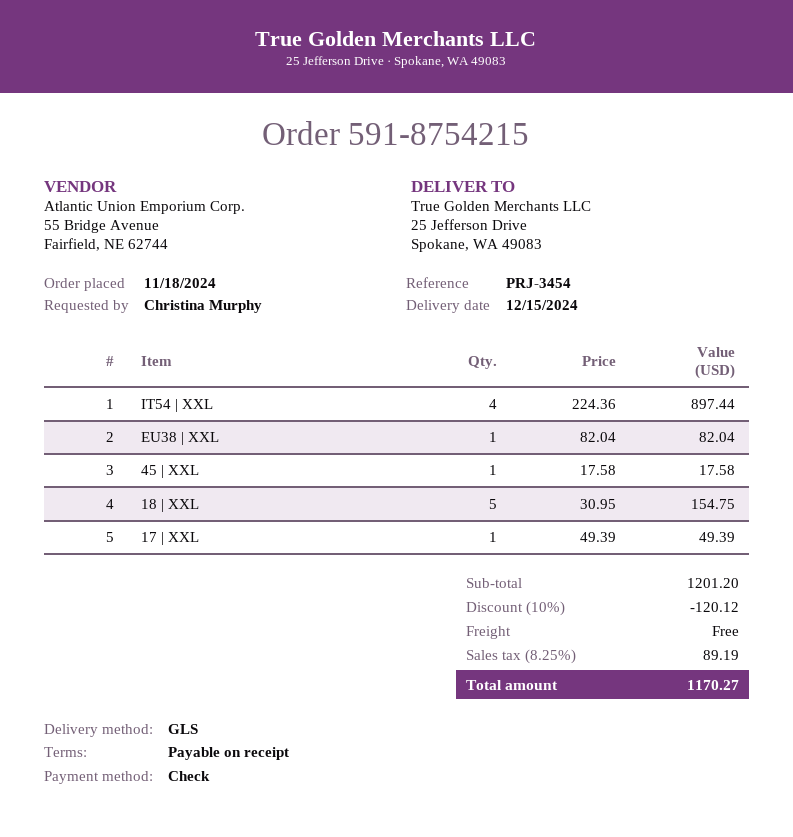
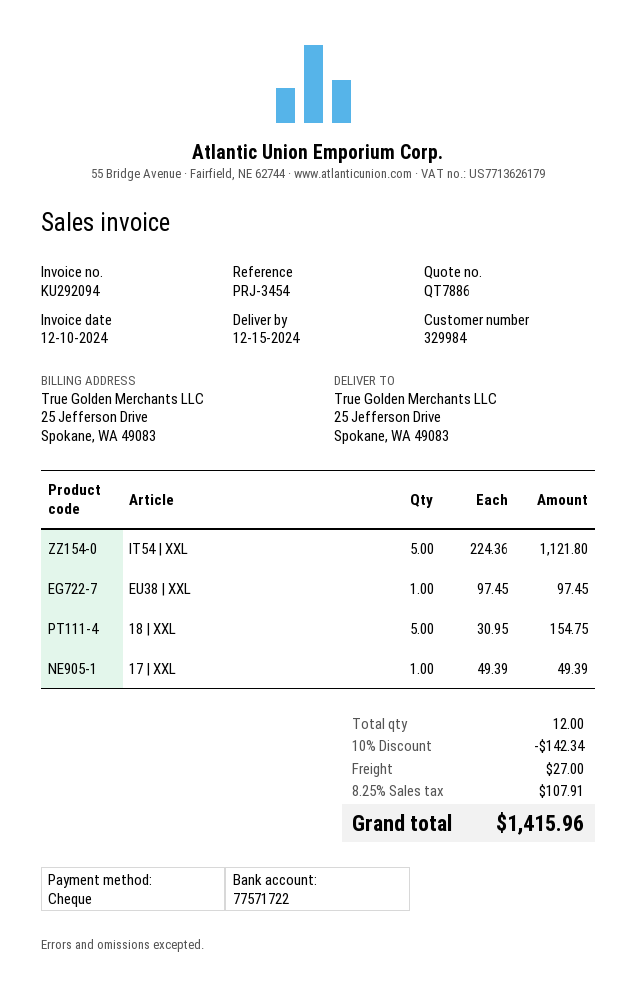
IT54 | XXL: 4 x 224.36 = 897.44 -> 5 x 224.36 = 1121.80
EU38 | XXL: 1 x 82.04 = 82.04 -> 1 x 97.45 = 97.45
45 | XXL: 1 x 17.58 = 17.58 -> none
discount: 10% = 120.12 -> 10% = 142.34
shipping: 0.00 -> 27.00
tax: 8.25% = 89.19 -> 8.25% = 107.91
total: 1170.27 -> 1415.96

